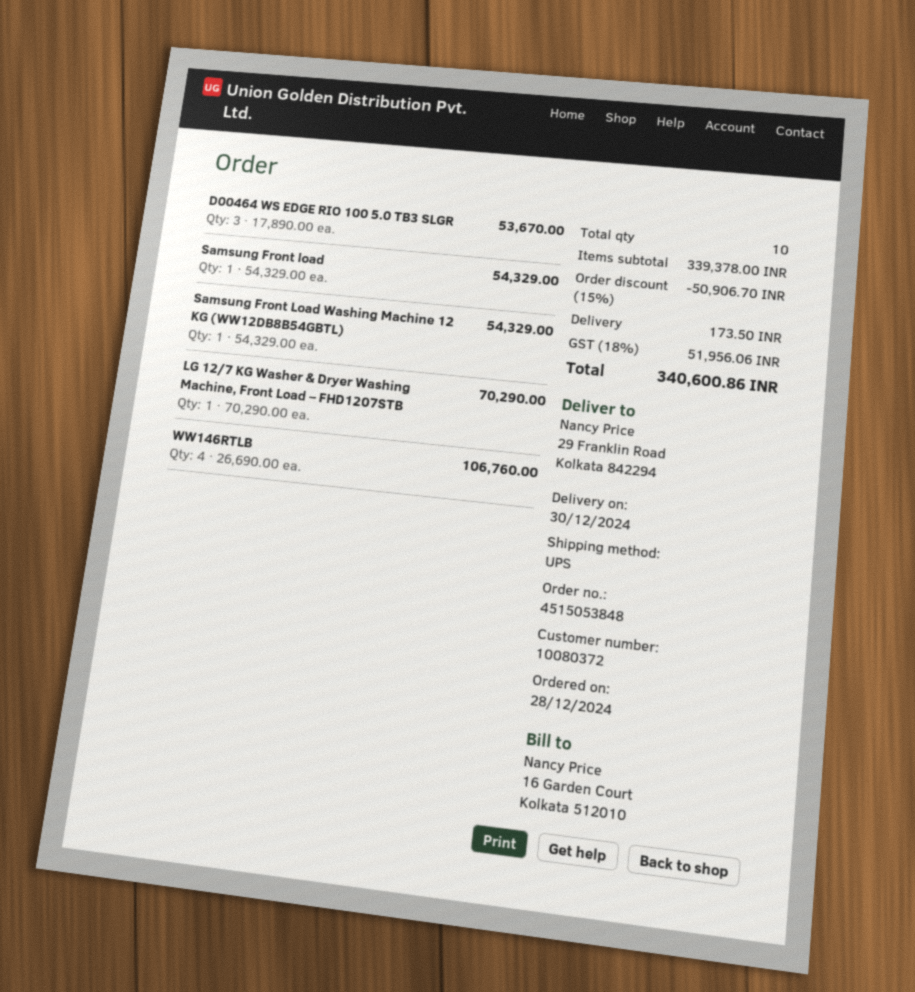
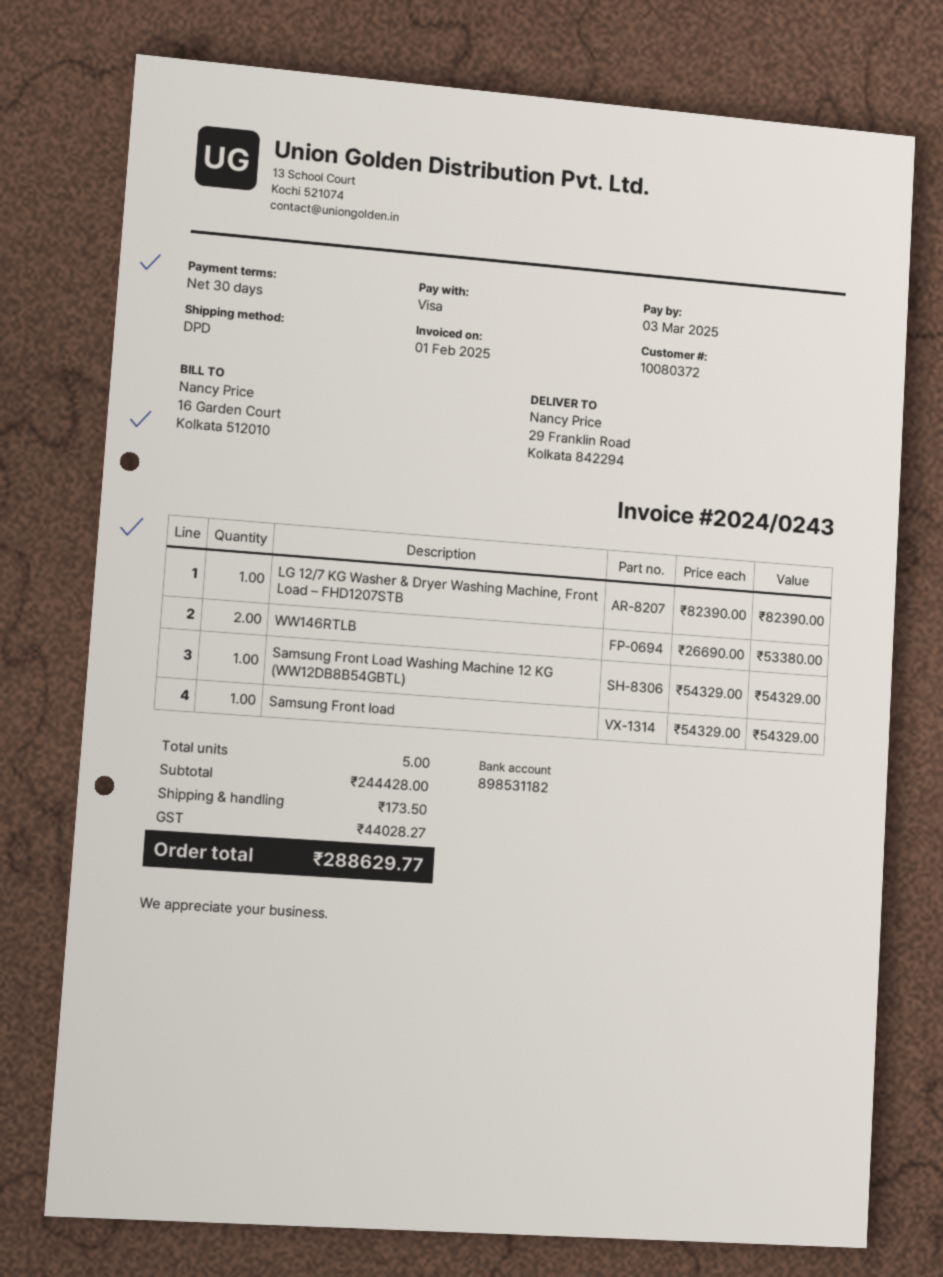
shipping method: UPS -> DPD
D00464 WS EDGE RIO 100 5.0 TB3 SLGR: 3 x 17890.00 = 53670.00 -> none
LG 12/7 KG Washer & Dryer Washing Machine, Front Load – FHD1207STB: 1 x 70290.00 = 70290.00 -> 1 x 82390.00 = 82390.00
WW146RTLB: 4 x 26690.00 = 106760.00 -> 2 x 26690.00 = 53380.00
total quantity: 10 -> 5
subtotal: 339378.00 -> 244428.00
discount: 15% = 50906.70 -> none
tax: 51956.06 -> 44028.27
total: 340600.86 -> 288629.77

